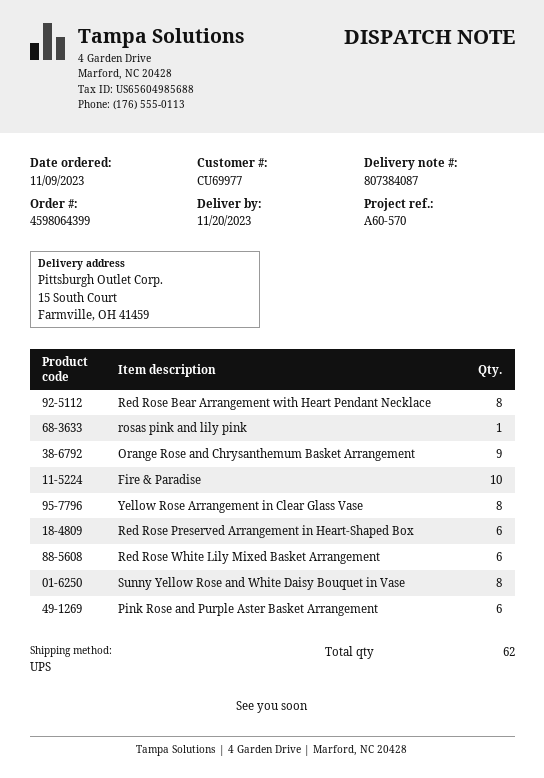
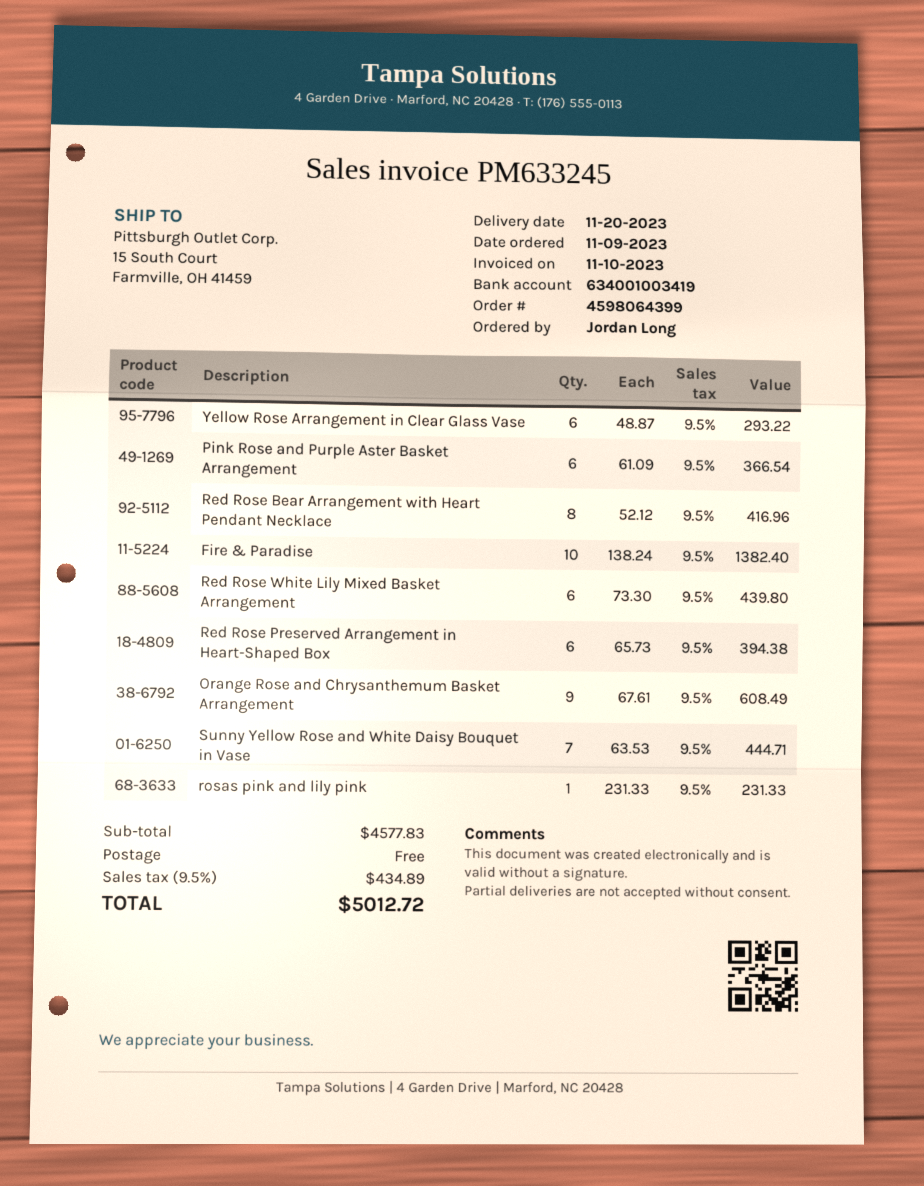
Yellow Rose Arrangement in Clear Glass Vase: 8 -> 6
Sunny Yellow Rose and White Daisy Bouquet in Vase: 8 -> 7

